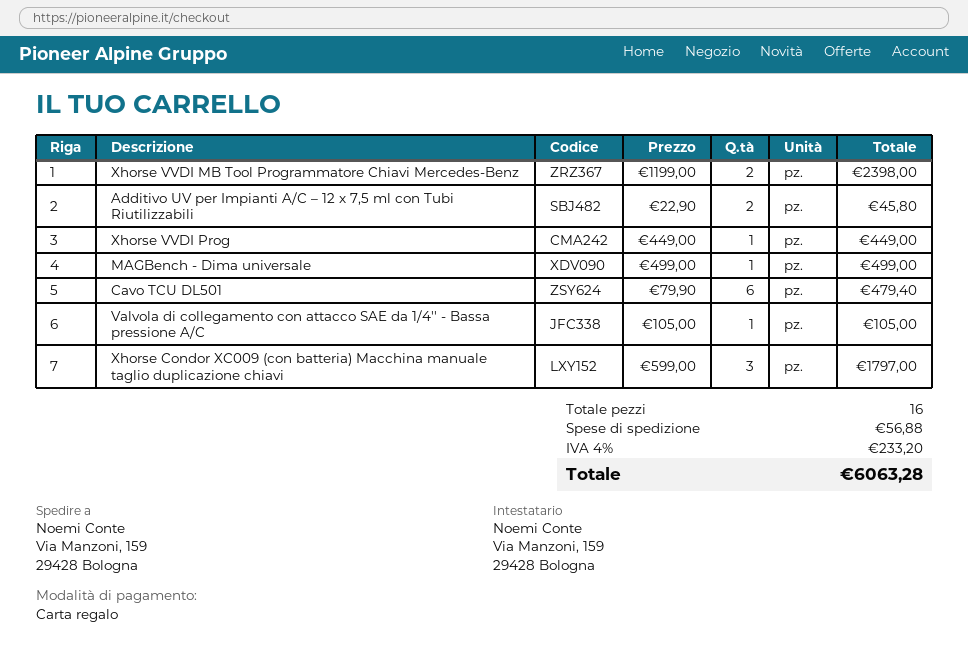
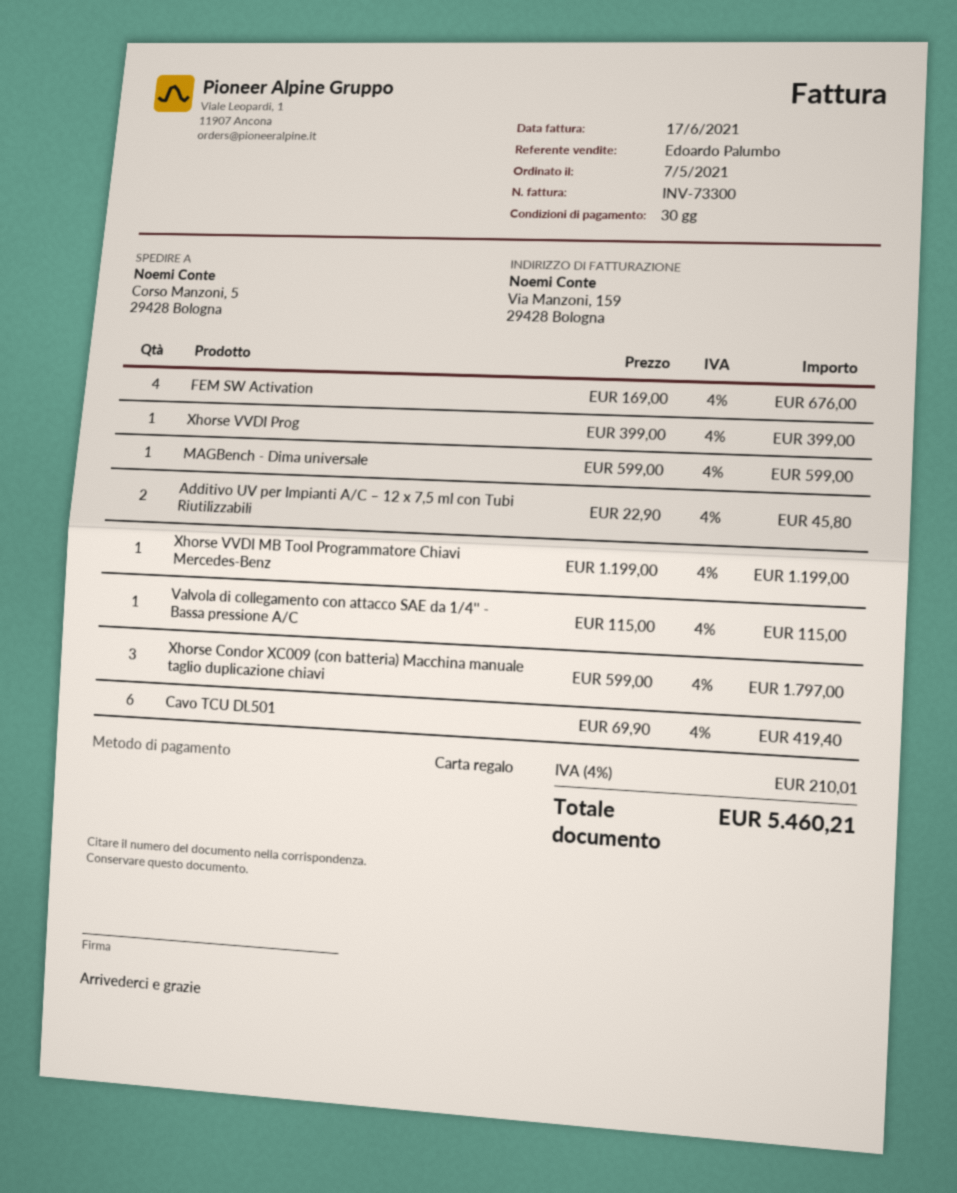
ship to: Via Manzoni, 159, 29428 Bologna -> Corso Manzoni, 5, 29428 Bologna
Xhorse VVDI MB Tool Programmatore Chiavi Mercedes-Benz: 2 x 1199.00 = 2398.00 -> 1 x 1199.00 = 1199.00
Xhorse VVDI Prog: 1 x 449.00 = 449.00 -> 1 x 399.00 = 399.00
MAGBench - Dima universale: 1 x 499.00 = 499.00 -> 1 x 599.00 = 599.00
Cavo TCU DL501: 6 x 79.90 = 479.40 -> 6 x 69.90 = 419.40
Valvola di collegamento con attacco SAE da 1/4'' - Bassa pressione A/C: 1 x 105.00 = 105.00 -> 1 x 115.00 = 115.00
FEM SW Activation: none -> 4 x 169.00 = 676.00
shipping: 56.88 -> none
tax: 4% = 233.20 -> 4% = 210.01
total: 6063.28 -> 5460.21

